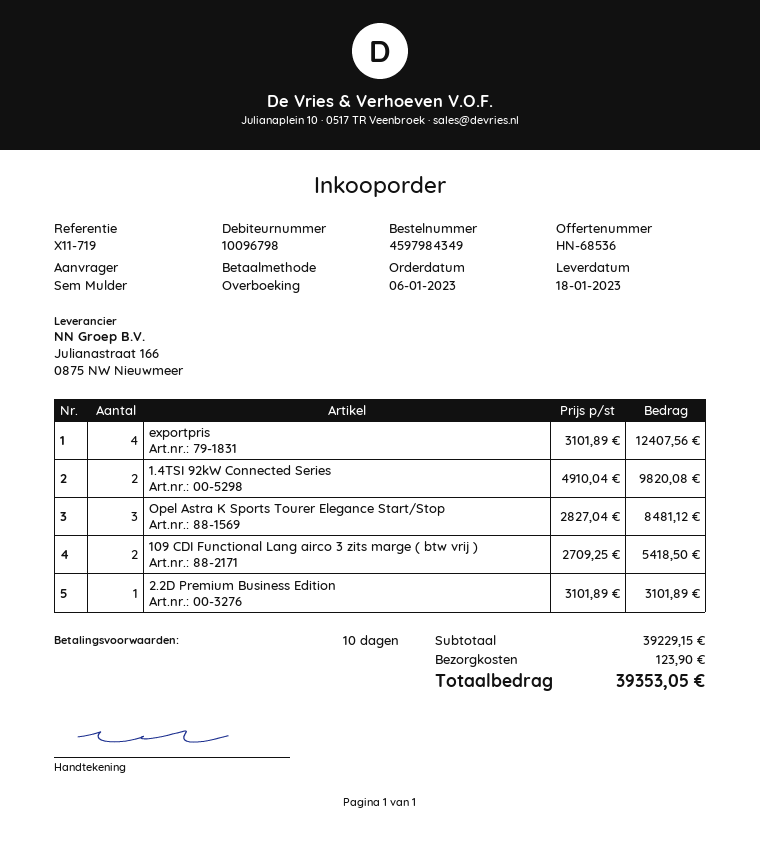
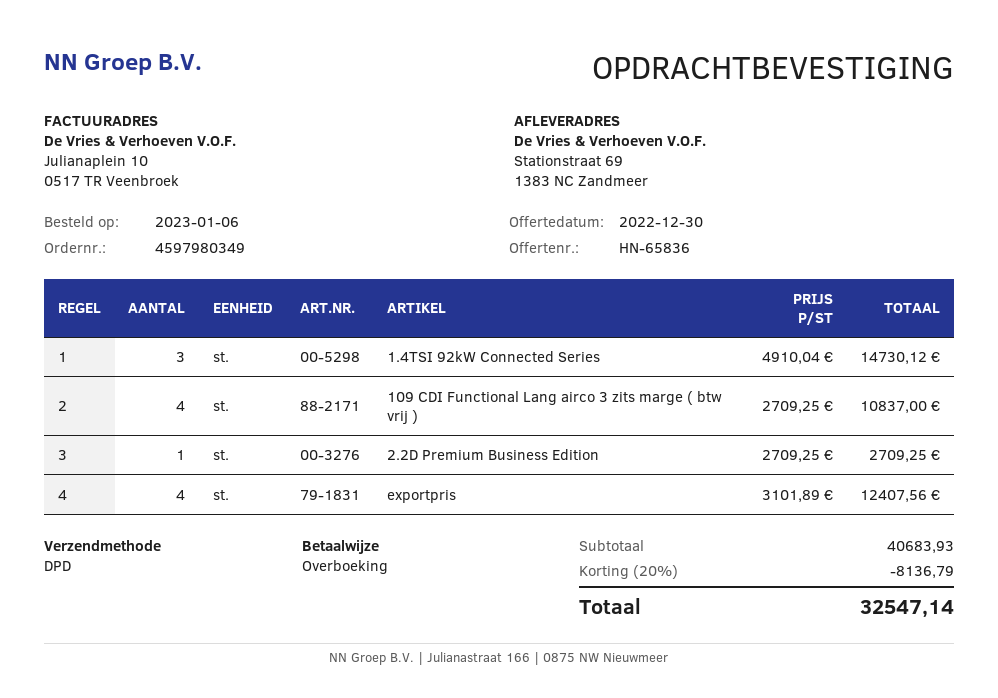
quote number: HN-68536 -> HN-65836
order number: 4597984349 -> 4597980349
1.4TSI 92kW Connected Series: 2 x 4910.04 = 9820.08 -> 3 x 4910.04 = 14730.12
Opel Astra K Sports Tourer Elegance Start/Stop: 3 x 2827.04 = 8481.12 -> none
109 CDI Functional Lang airco 3 zits marge ( btw vrij ): 2 x 2709.25 = 5418.50 -> 4 x 2709.25 = 10837.00
2.2D Premium Business Edition: 1 x 3101.89 = 3101.89 -> 1 x 2709.25 = 2709.25
subtotal: 39229.15 -> 40683.93
discount: none -> 20% = 8136.79
shipping: 123.90 -> none
total: 39353.05 -> 32547.14

